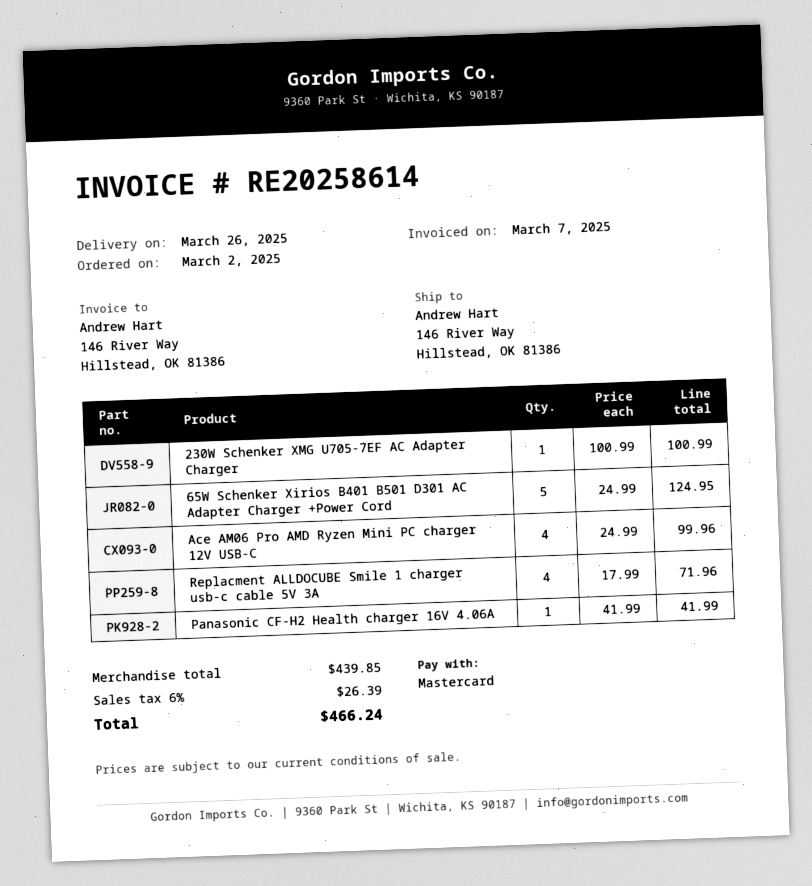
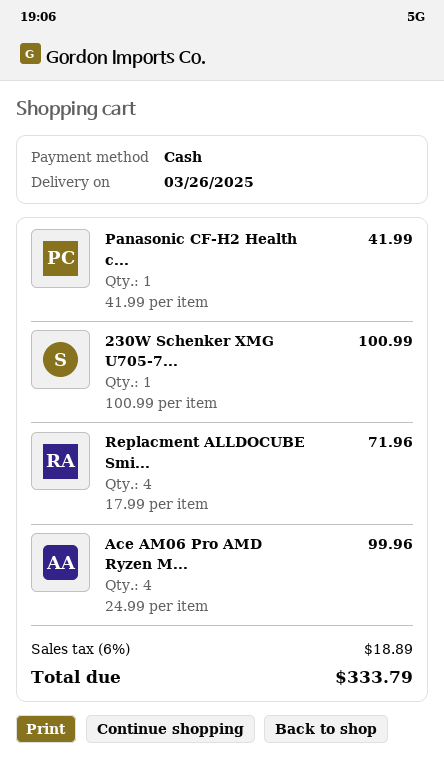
payment method: Mastercard -> cash
65W Schenker Xirios B401 B501 D301 AC Adapter Charger +Power Cord: 5 x 24.99 = 124.95 -> none
tax: 6% = 26.39 -> 6% = 18.89
total: 466.24 -> 333.79

